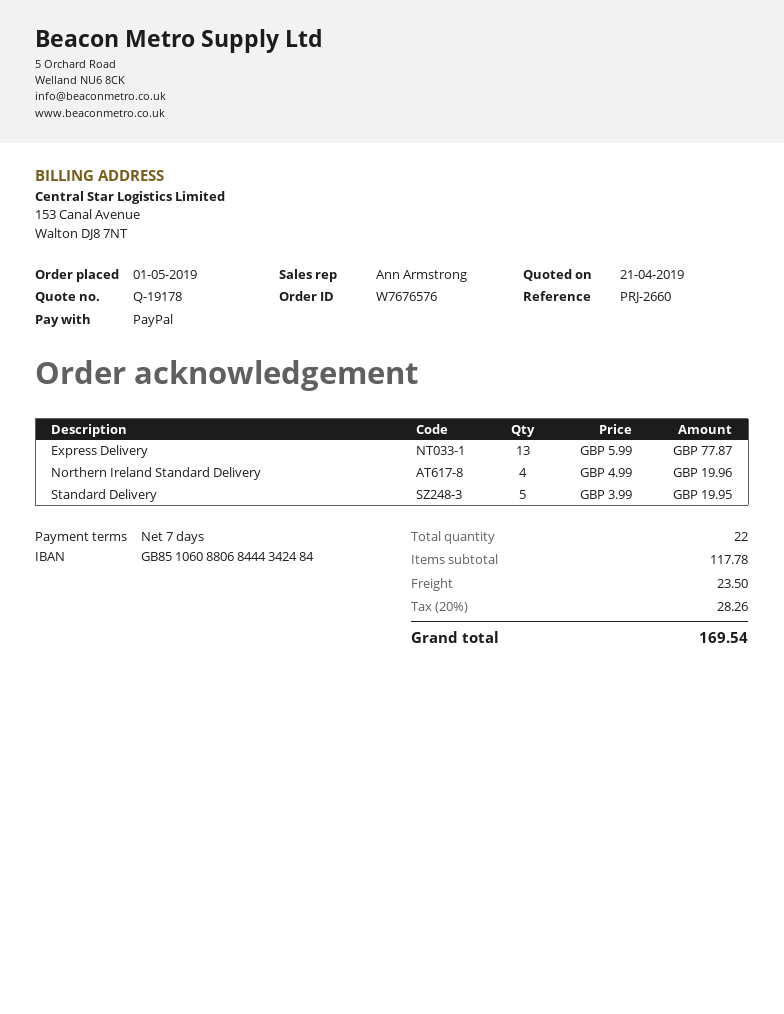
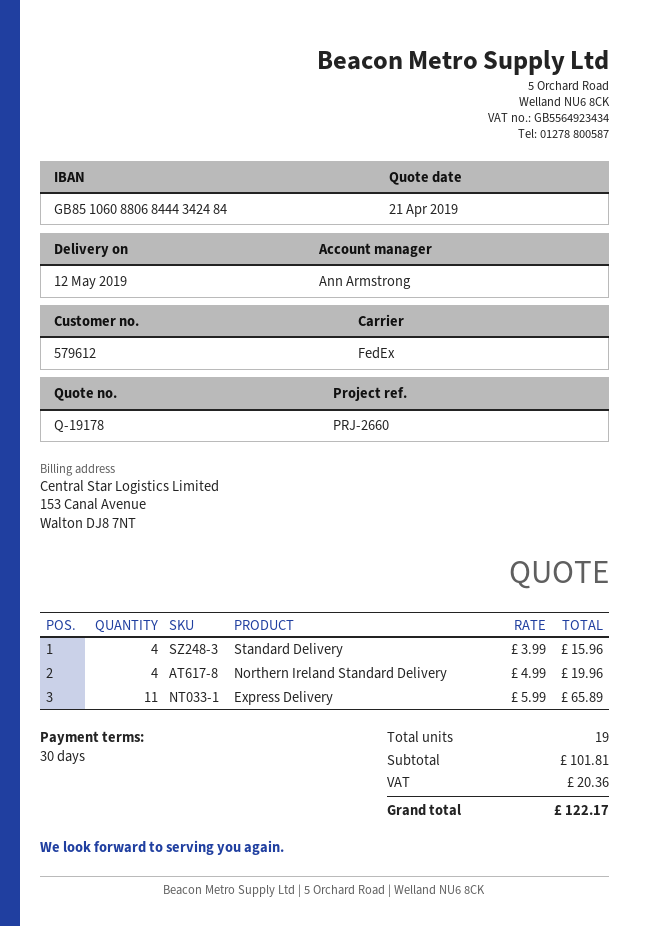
payment terms: 7 days -> 30 days
Express Delivery: 13 x 5.99 = 77.87 -> 11 x 5.99 = 65.89
Standard Delivery: 5 x 3.99 = 19.95 -> 4 x 3.99 = 15.96
total quantity: 22 -> 19
subtotal: 117.78 -> 101.81
shipping: 23.50 -> none
tax: 28.26 -> 20.36
total: 169.54 -> 122.17

